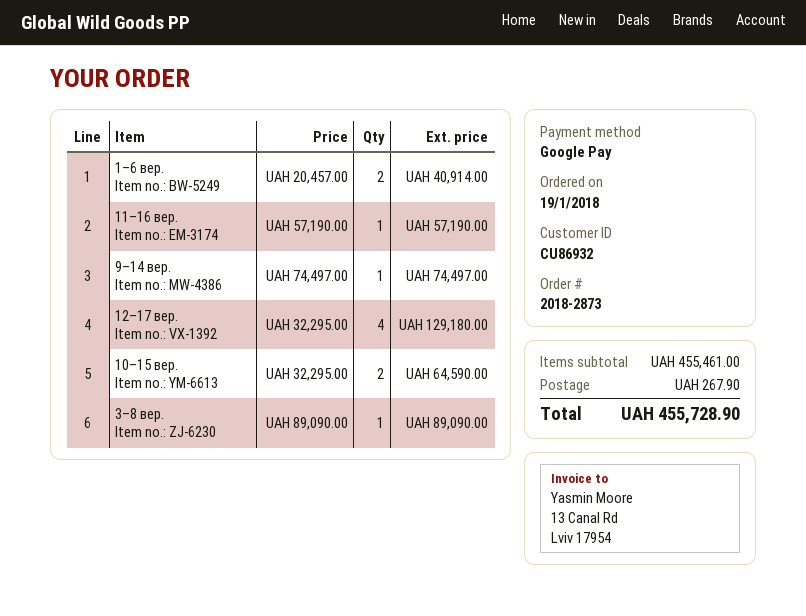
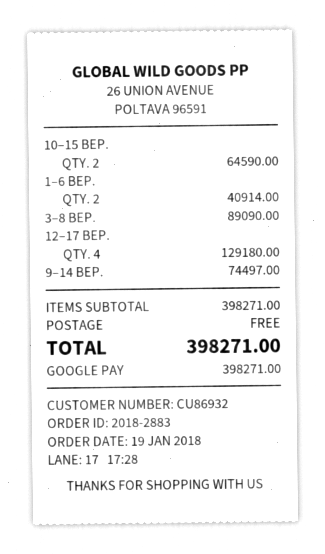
order number: 2018-2873 -> 2018-2883
11–16 вер.: 1 for 57190.00 -> none
subtotal: 455461.00 -> 398271.00
shipping: 267.90 -> 0.00
total: 455728.90 -> 398271.00

